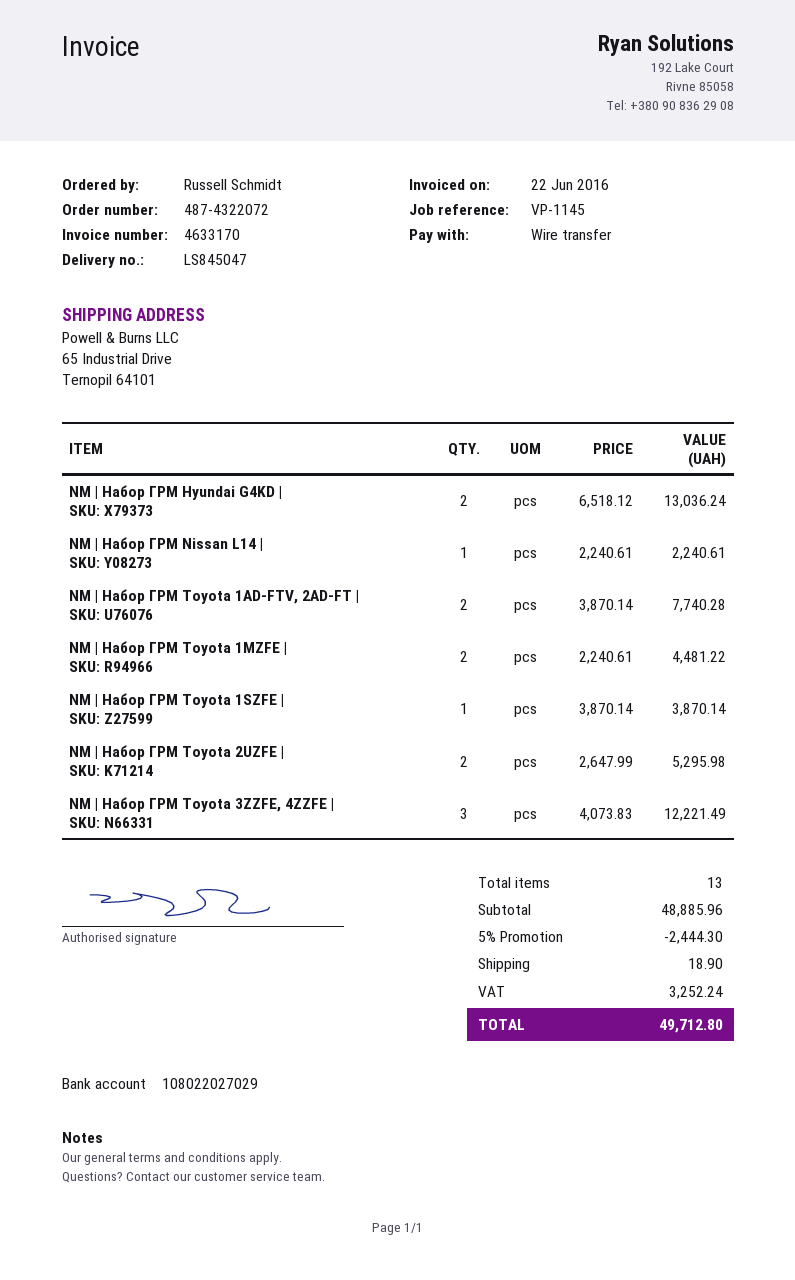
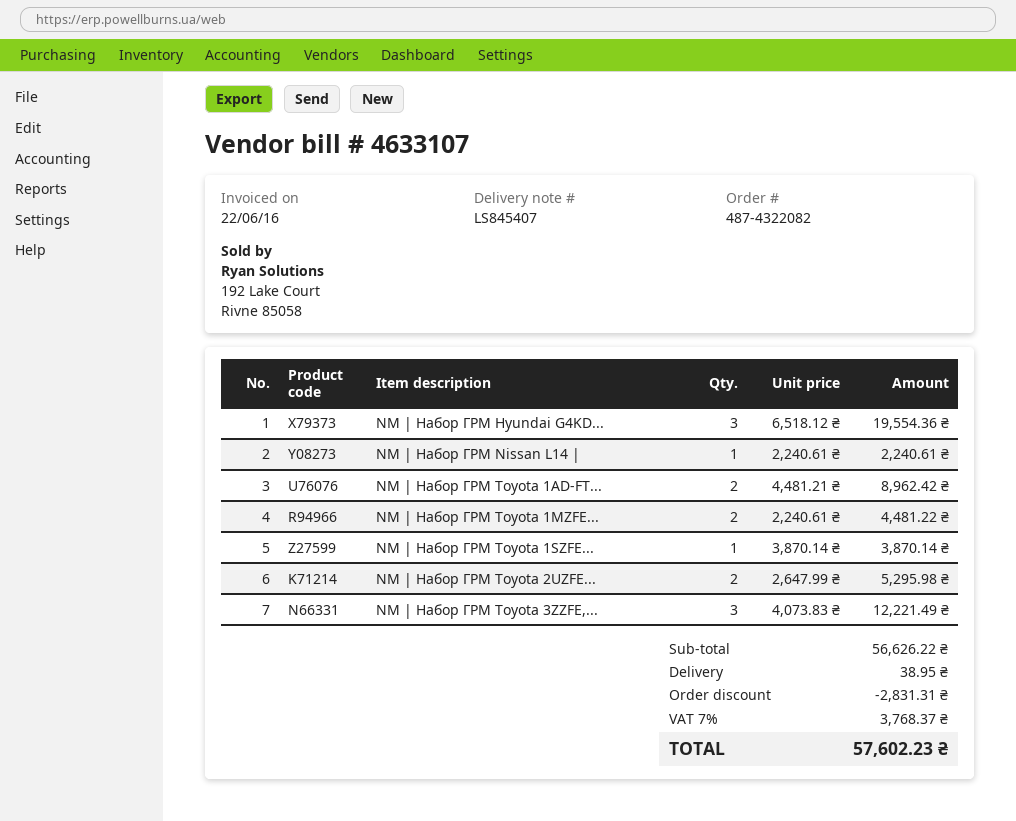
order number: 487-4322072 -> 487-4322082
delivery note number: LS845047 -> LS845407
invoice number: 4633170 -> 4633107
NM | Набор ГРМ Hyundai G4KD |: 2 x 6518.12 = 13036.24 -> 3 x 6518.12 = 19554.36
NM | Набор ГРМ Toyota 1AD-FTV, 2AD-FT |: 2 x 3870.14 = 7740.28 -> 2 x 4481.21 = 8962.42
subtotal: 48885.96 -> 56626.22
discount: 2444.30 -> 2831.31
shipping: 18.90 -> 38.95
tax: 3252.24 -> 3768.37
total: 49712.80 -> 57602.23

